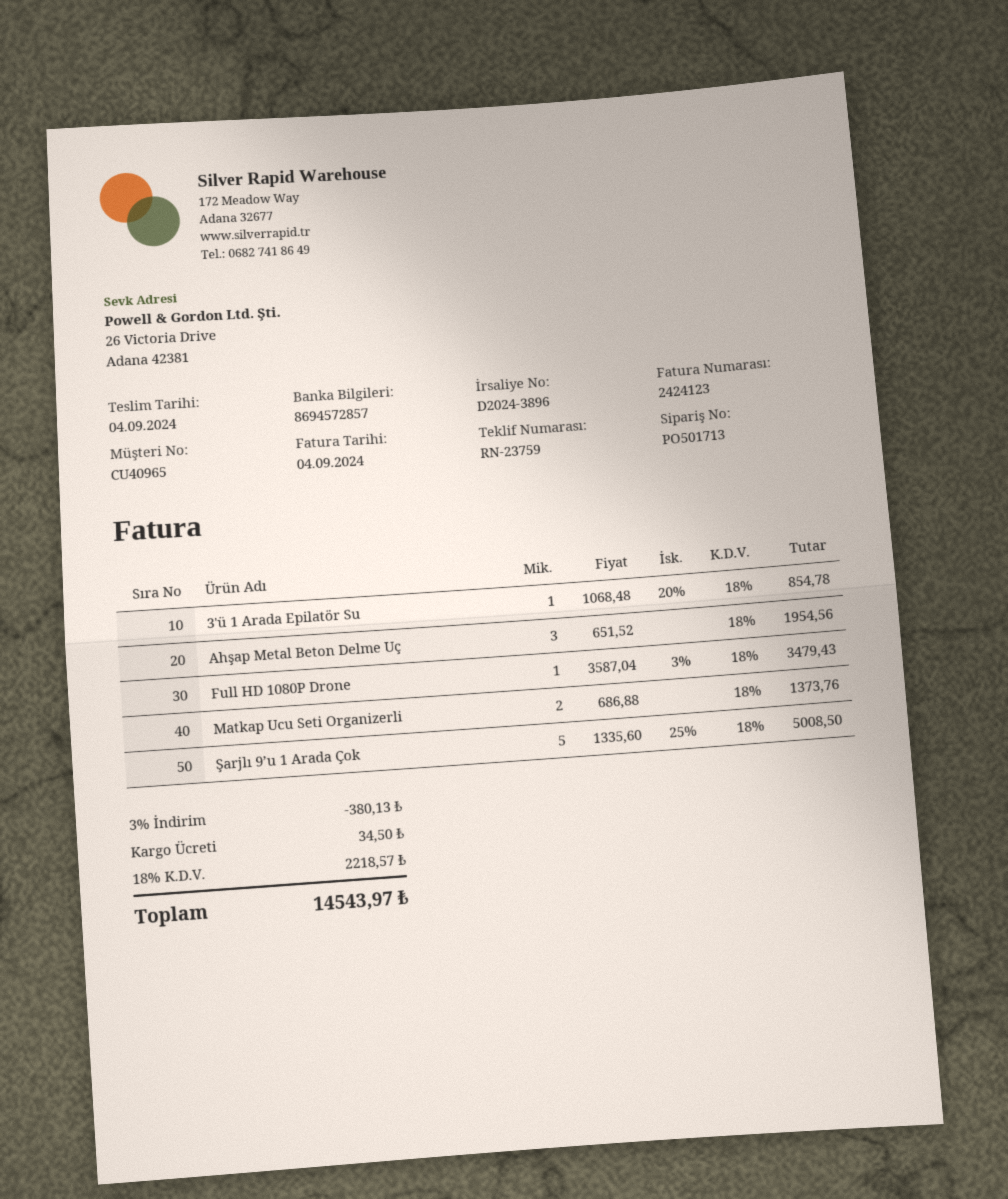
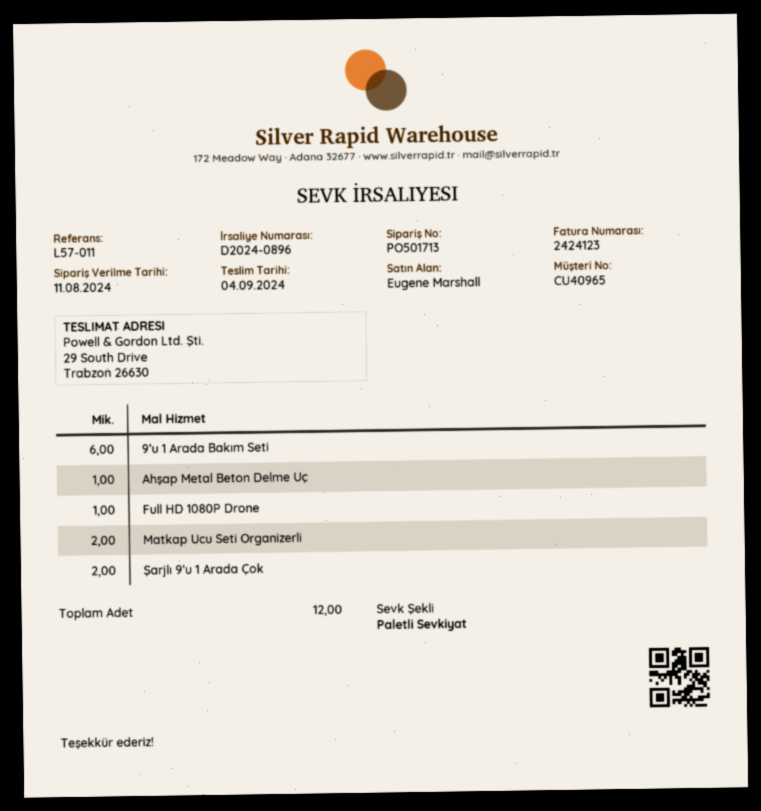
delivery note number: D2024-3896 -> D2024-0896
ship to: 26 Victoria Drive, Adana 42381 -> 29 South Drive, Trabzon 26630
3'ü 1 Arada Epilatör Su: 1 -> none
Ahşap Metal Beton Delme Uç: 3 -> 1
Şarjlı 9’u 1 Arada Çok: 5 -> 2
9’u 1 Arada Bakım Seti: none -> 6

